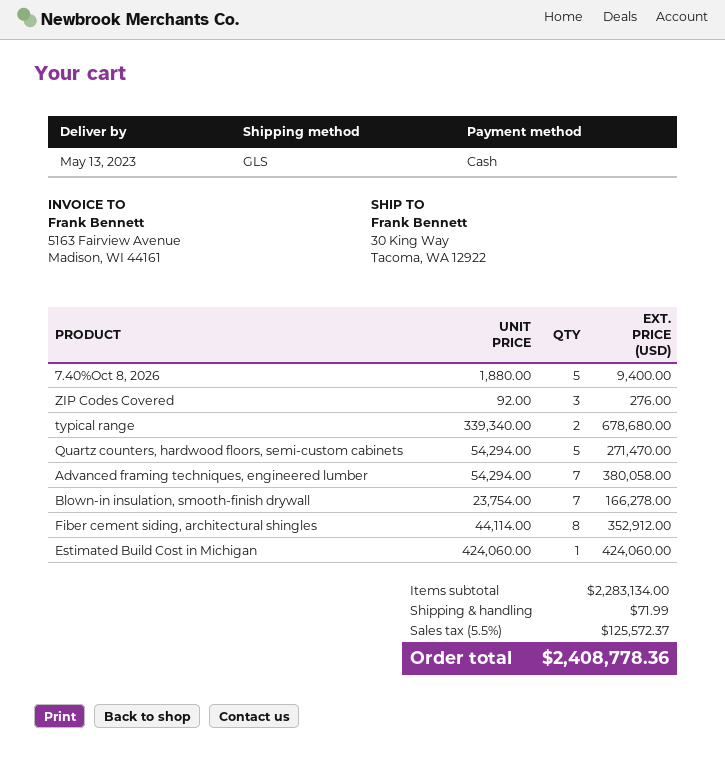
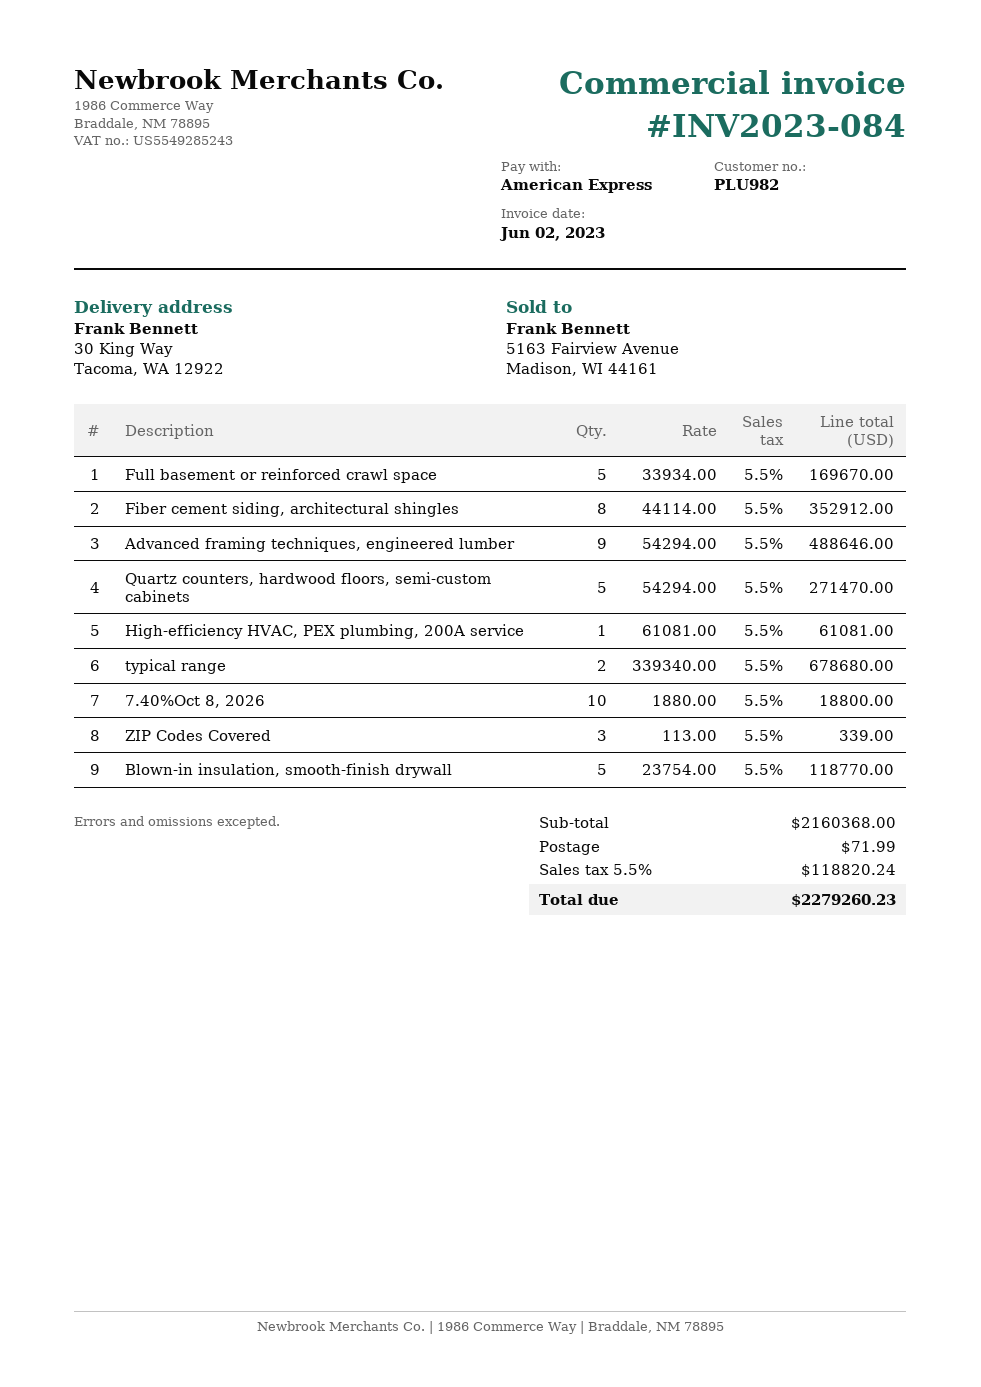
payment method: cash -> American Express
7.40%Oct 8, 2026: 5 x 1880.00 = 9400.00 -> 10 x 1880.00 = 18800.00
ZIP Codes Covered: 3 x 92.00 = 276.00 -> 3 x 113.00 = 339.00
Advanced framing techniques, engineered lumber: 7 x 54294.00 = 380058.00 -> 9 x 54294.00 = 488646.00
Blown-in insulation, smooth-finish drywall: 7 x 23754.00 = 166278.00 -> 5 x 23754.00 = 118770.00
Estimated Build Cost in Michigan: 1 x 424060.00 = 424060.00 -> none
Full basement or reinforced crawl space: none -> 5 x 33934.00 = 169670.00
High-efficiency HVAC, PEX plumbing, 200A service: none -> 1 x 61081.00 = 61081.00
subtotal: 2283134.00 -> 2160368.00
tax: 5.5% = 125572.37 -> 5.5% = 118820.24
total: 2408778.36 -> 2279260.23

